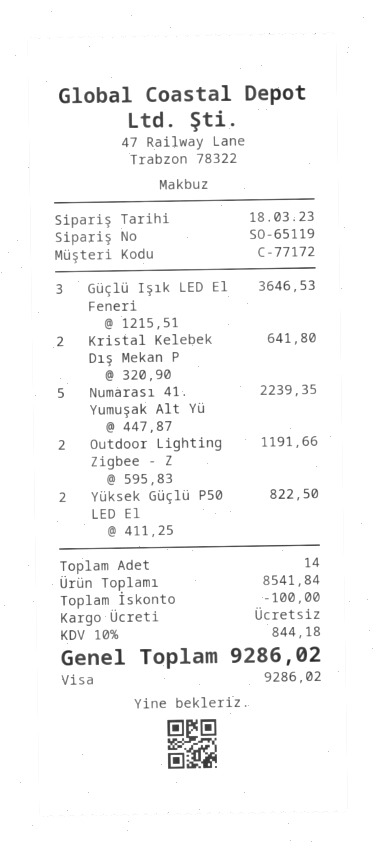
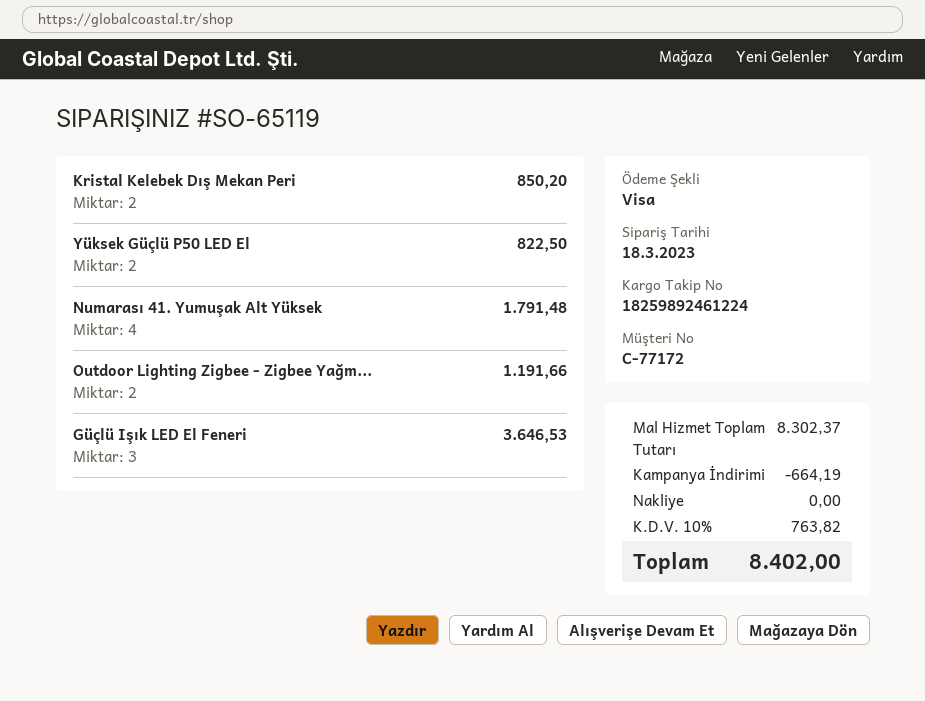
Kristal Kelebek Dış Mekan P: 2 for 641.80 -> 2 for 850.20
Numarası 41. Yumuşak Alt Yü: 5 for 2239.35 -> 4 for 1791.48
subtotal: 8541.84 -> 8302.37
discount: 100.00 -> 664.19
tax: 10% = 844.18 -> 10% = 763.82
total: 9286.02 -> 8402.00

